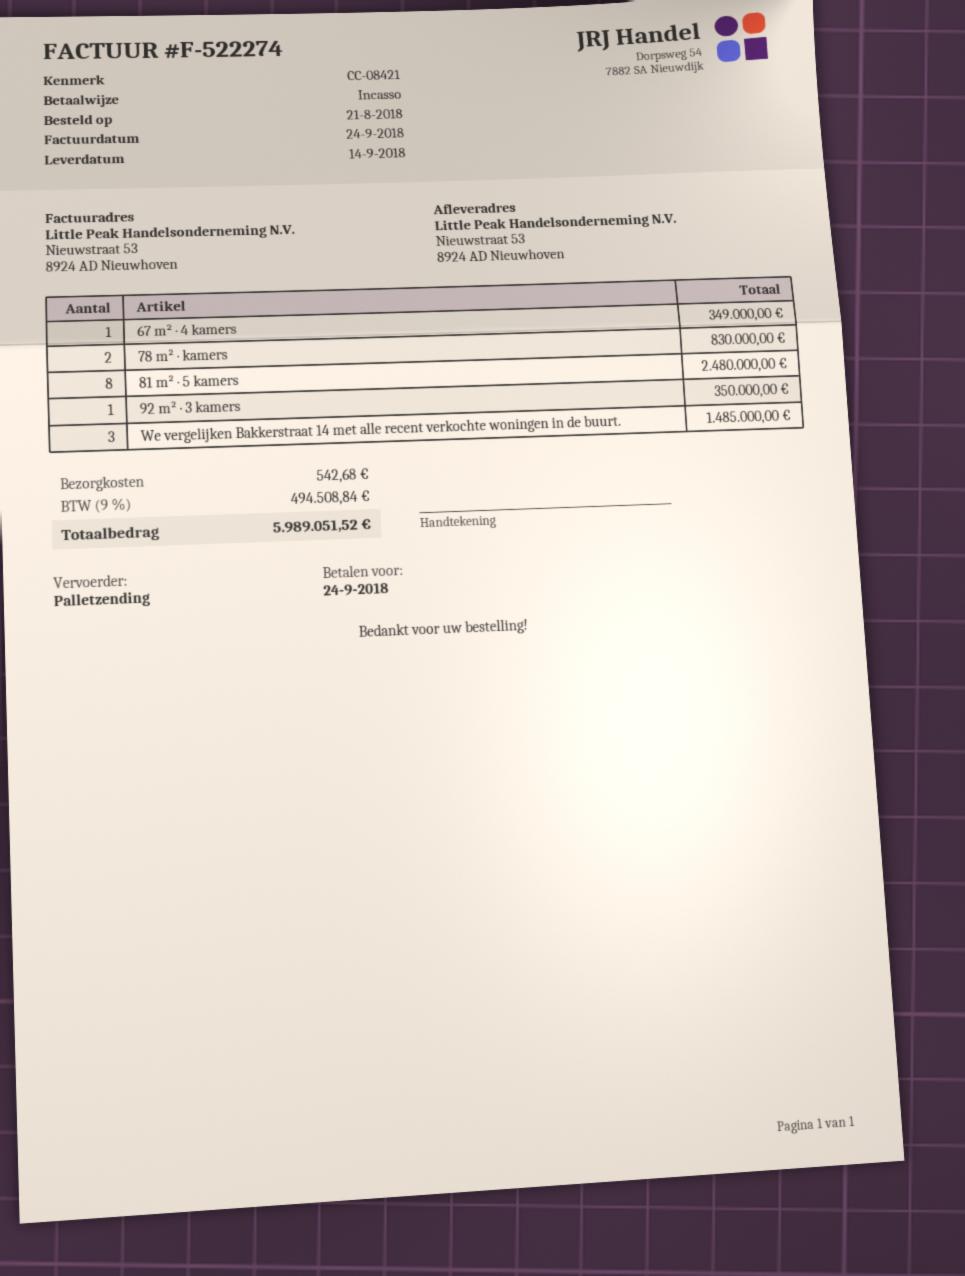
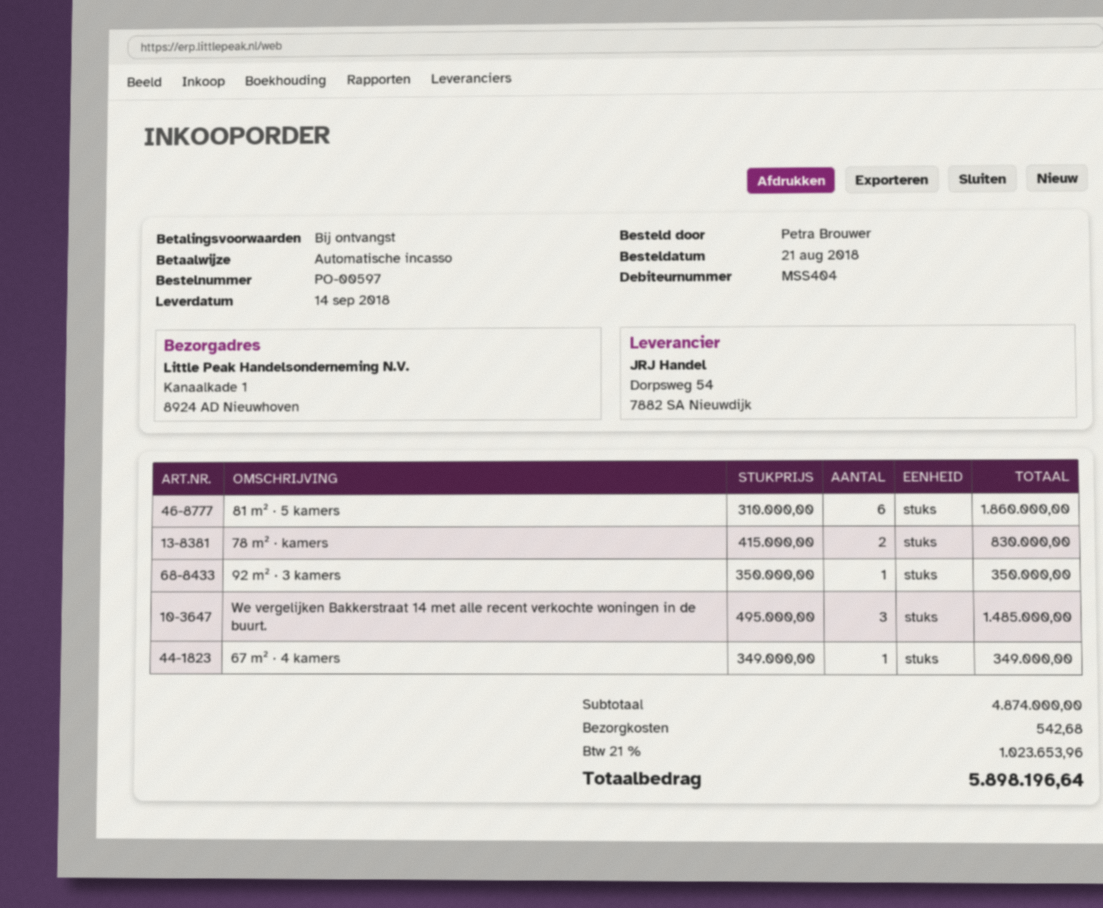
ship to: Nieuwstraat 53, 8924 AD Nieuwhoven -> Kanaalkade 1, 8924 AD Nieuwhoven
81 m² · 5 kamers: 8 for 2480000.00 -> 6 for 1860000.00
tax: 9% = 494508.84 -> 21% = 1023653.96
total: 5989051.52 -> 5898196.64

